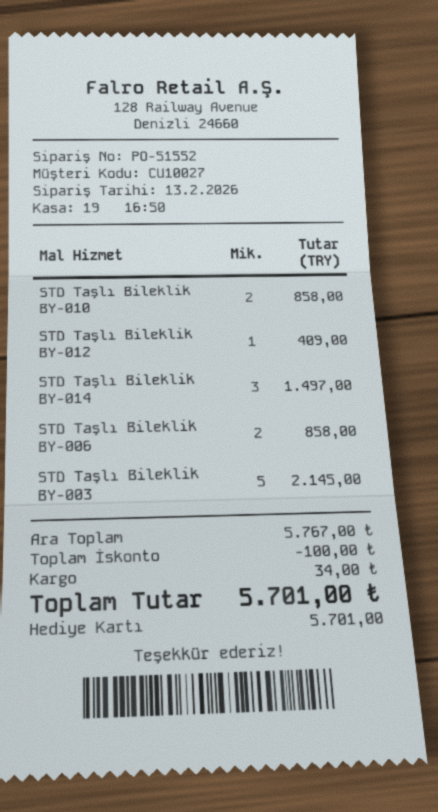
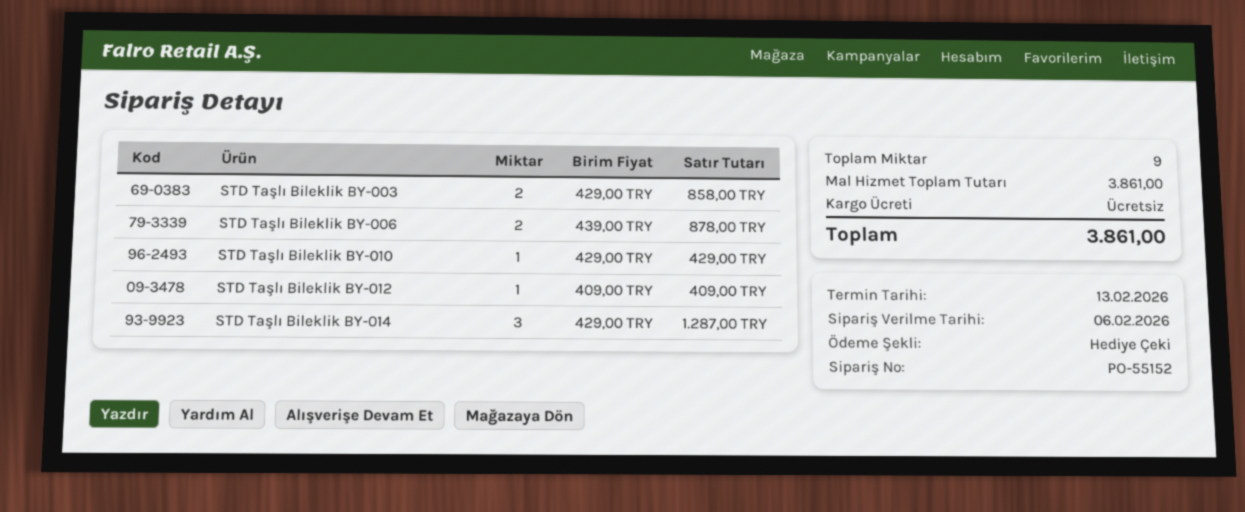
order number: PO-51552 -> PO-55152
order date: 2026-02-13 -> 2026-02-06
STD Taşlı Bileklik BY-010: 2 for 858.00 -> 1 for 429.00
STD Taşlı Bileklik BY-014: 3 for 1497.00 -> 3 for 1287.00
STD Taşlı Bileklik BY-006: 2 for 858.00 -> 2 for 878.00
STD Taşlı Bileklik BY-003: 5 for 2145.00 -> 2 for 858.00
subtotal: 5767.00 -> 3861.00
discount: 100.00 -> none
shipping: 34.00 -> 0.00
total: 5701.00 -> 3861.00

